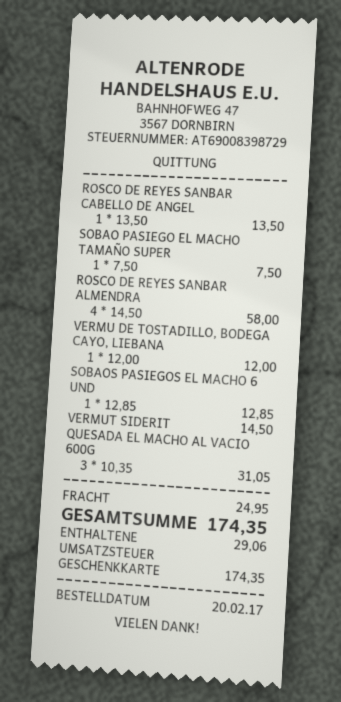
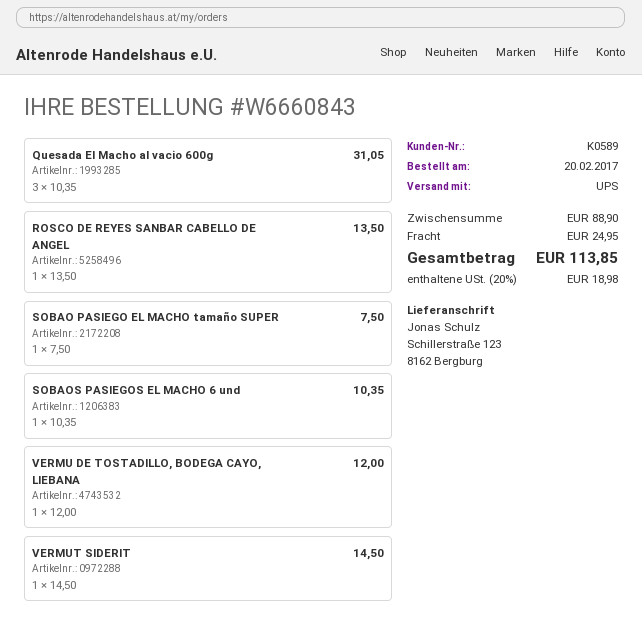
ROSCO DE REYES SANBAR ALMENDRA: 4 x 14.50 = 58.00 -> none
SOBAOS PASIEGOS EL MACHO 6 UND: 1 x 12.85 = 12.85 -> 1 x 10.35 = 10.35
tax: 29.06 -> 18.98
total: 174.35 -> 113.85

